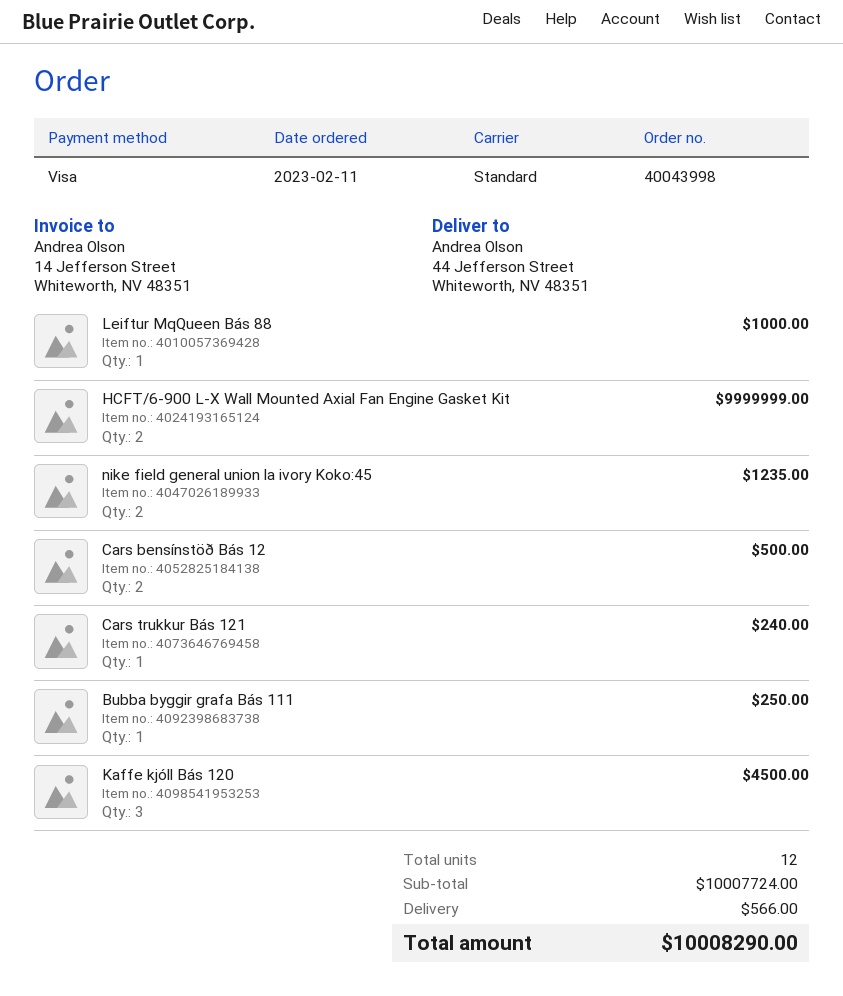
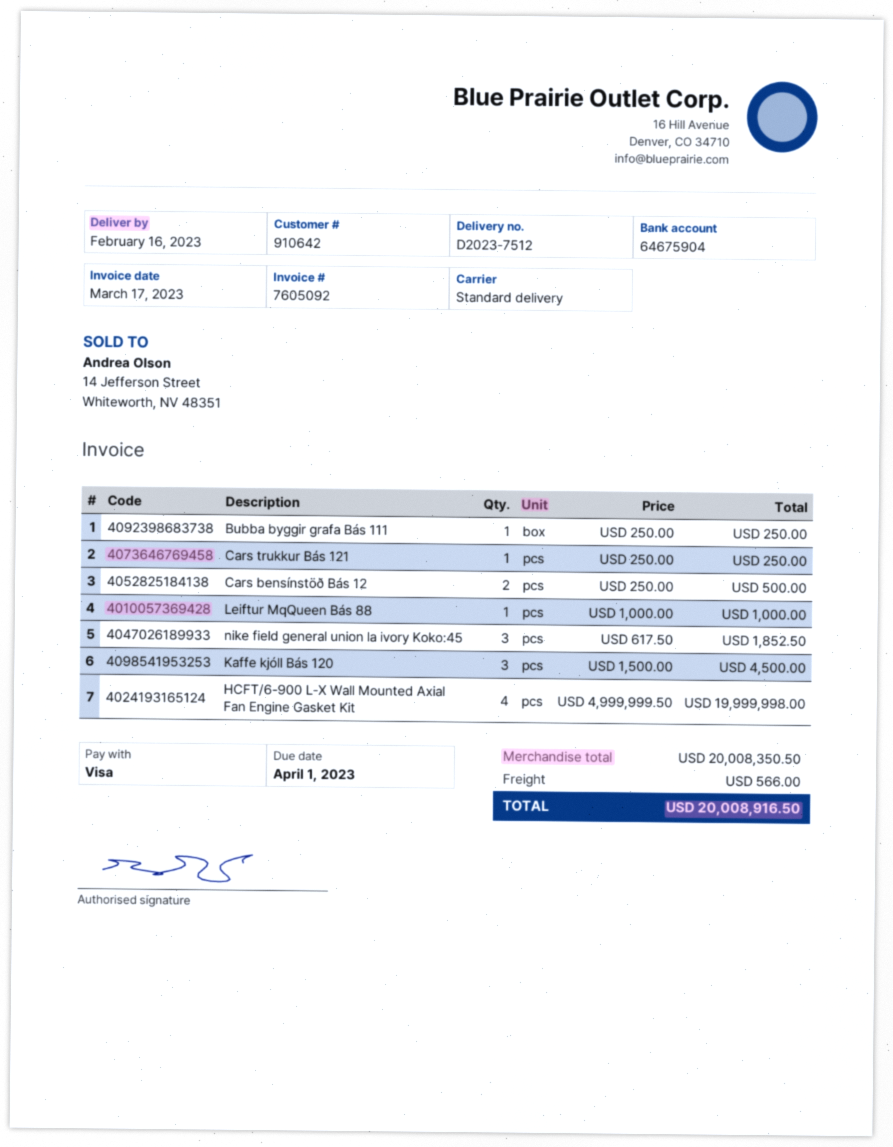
HCFT/6-900 L-X Wall Mounted Axial Fan Engine Gasket Kit: 2 for 9999999.00 -> 4 for 19999998.00
nike field general union la ivory Koko:45: 2 for 1235.00 -> 3 for 1852.50
Cars trukkur Bás 121: 1 for 240.00 -> 1 for 250.00
subtotal: 10007724.00 -> 20008350.50
total: 10008290.00 -> 20008916.50

